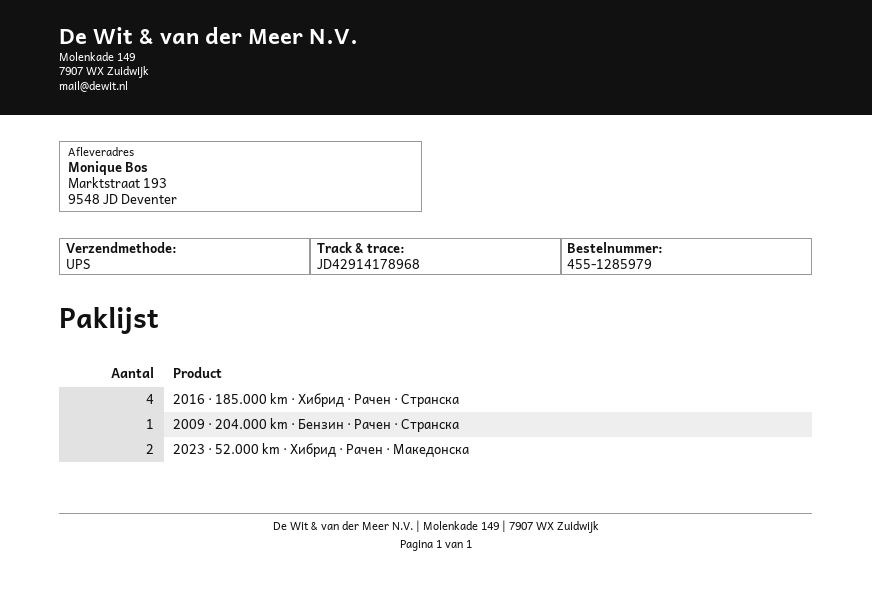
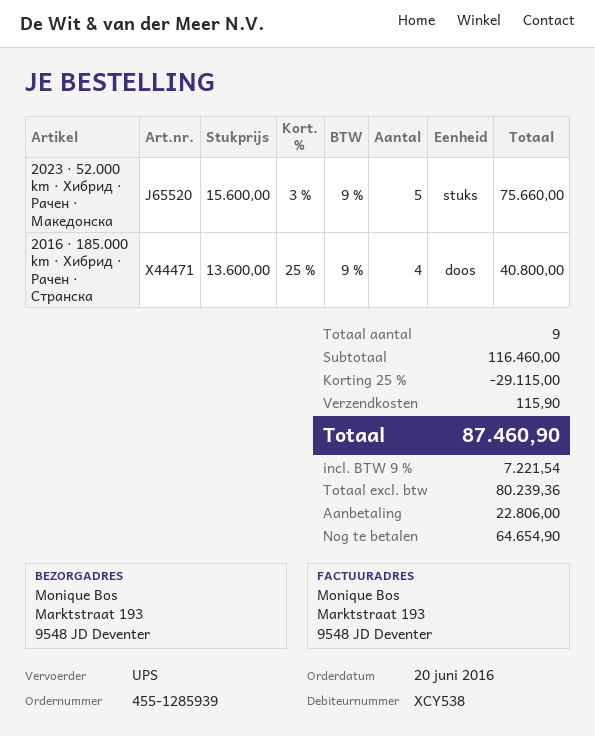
order number: 455-1285979 -> 455-1285939
2009 · 204.000 km · Бензин · Рачен · Странска: 1 -> none
2023 · 52.000 km · Хибрид · Рачен · Македонска: 2 -> 5

